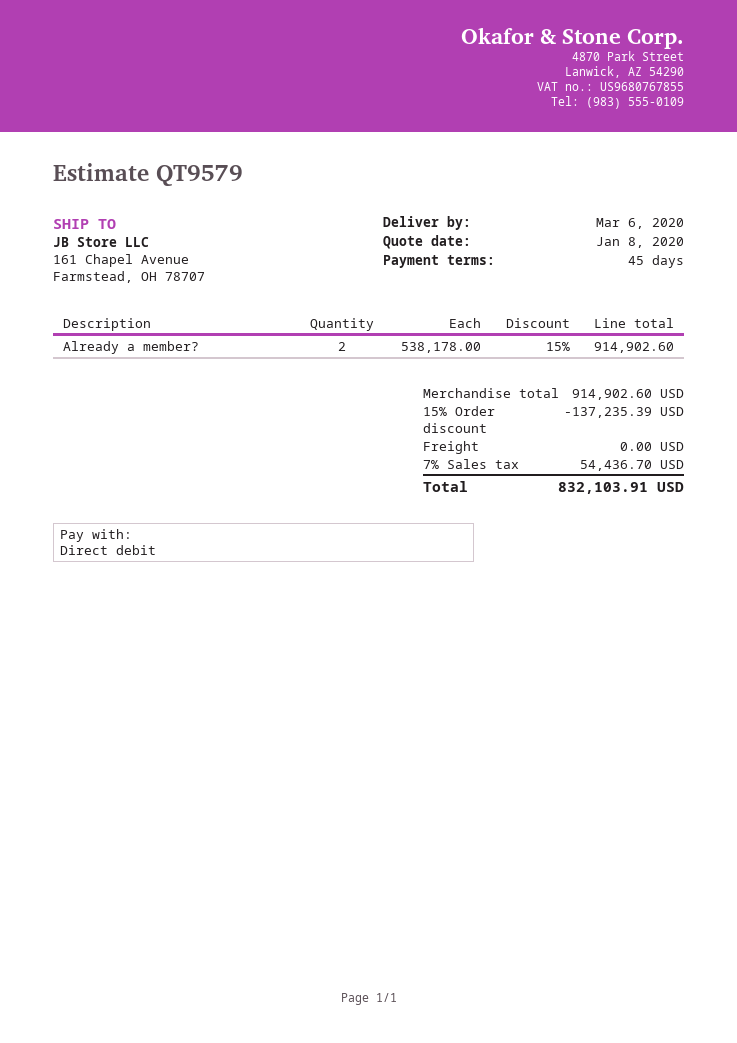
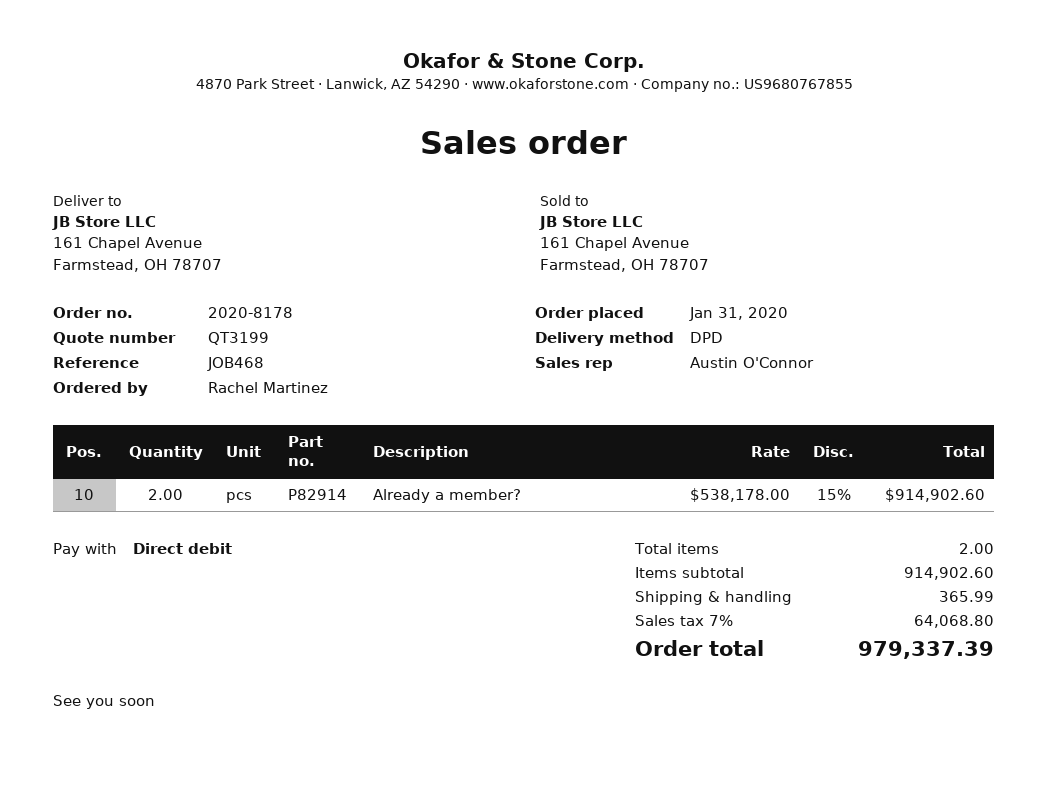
quote number: QT9579 -> QT3199
discount: 15% = 137235.39 -> none
shipping: 0.00 -> 365.99
tax: 7% = 54436.70 -> 7% = 64068.80
total: 832103.91 -> 979337.39

